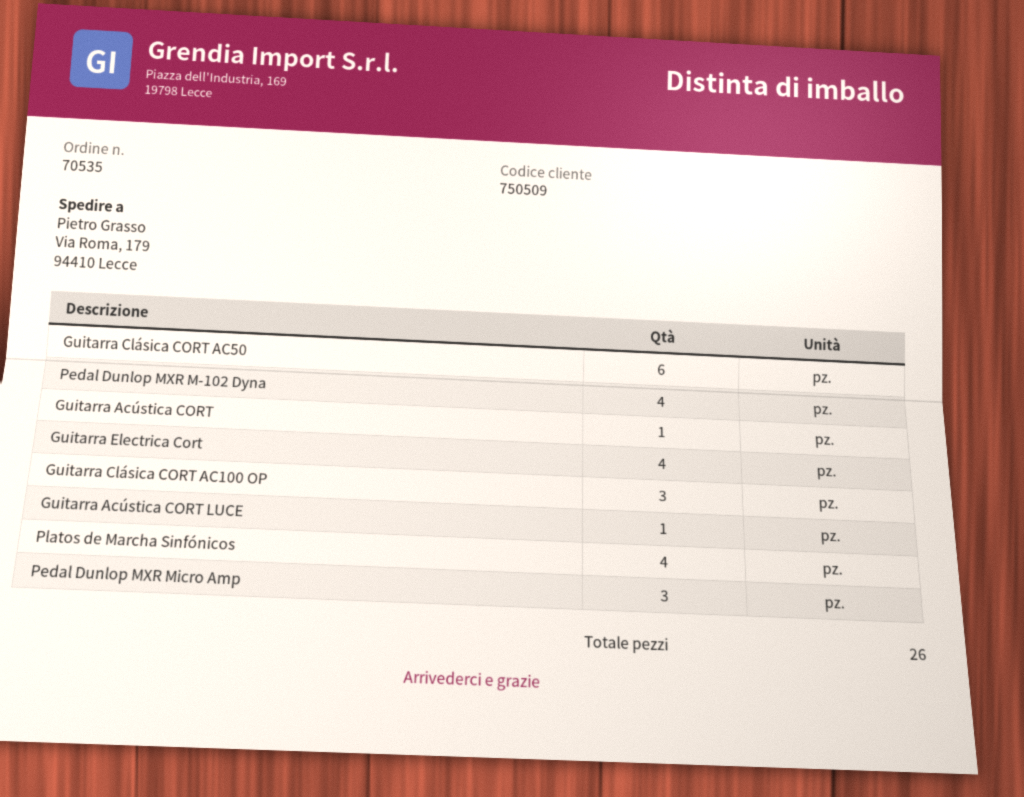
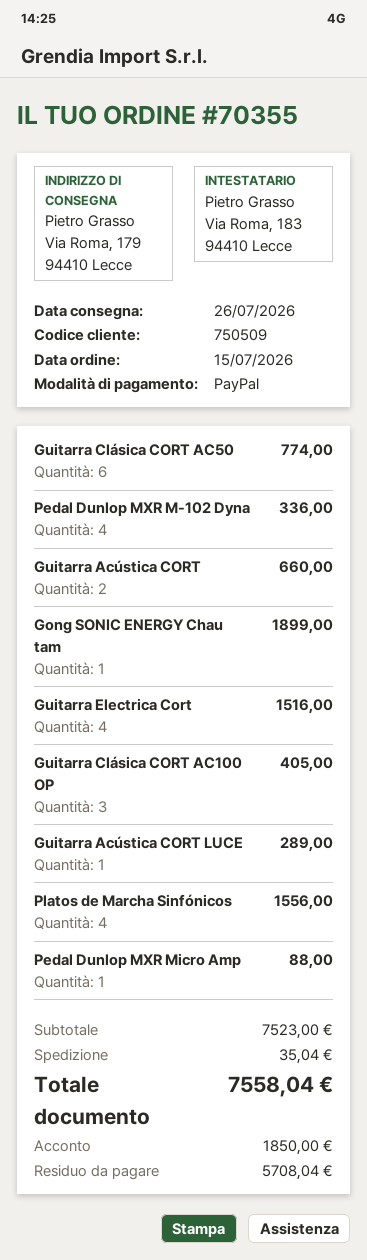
order number: 70535 -> 70355
Guitarra Acústica CORT: 1 -> 2
Pedal Dunlop MXR Micro Amp: 3 -> 1
Gong SONIC ENERGY Chau tam: none -> 1

